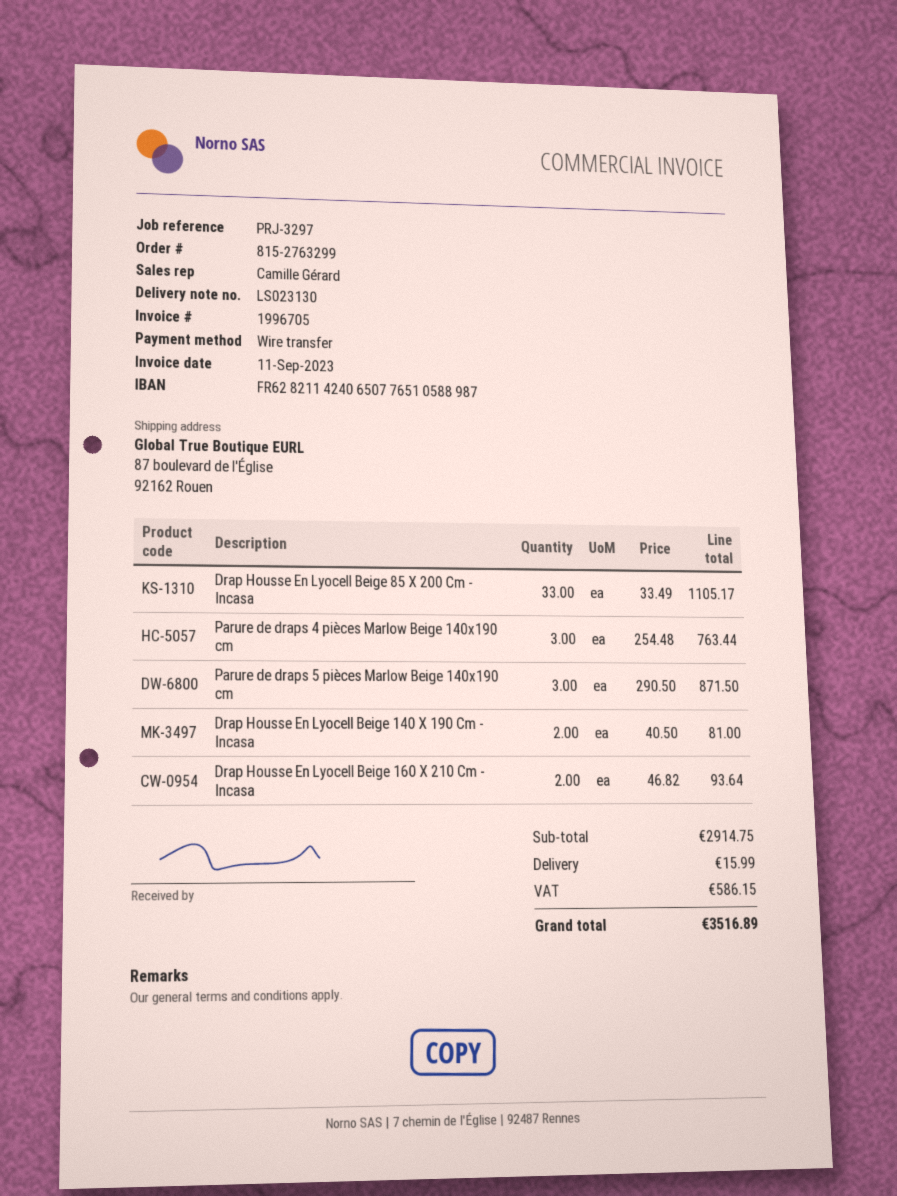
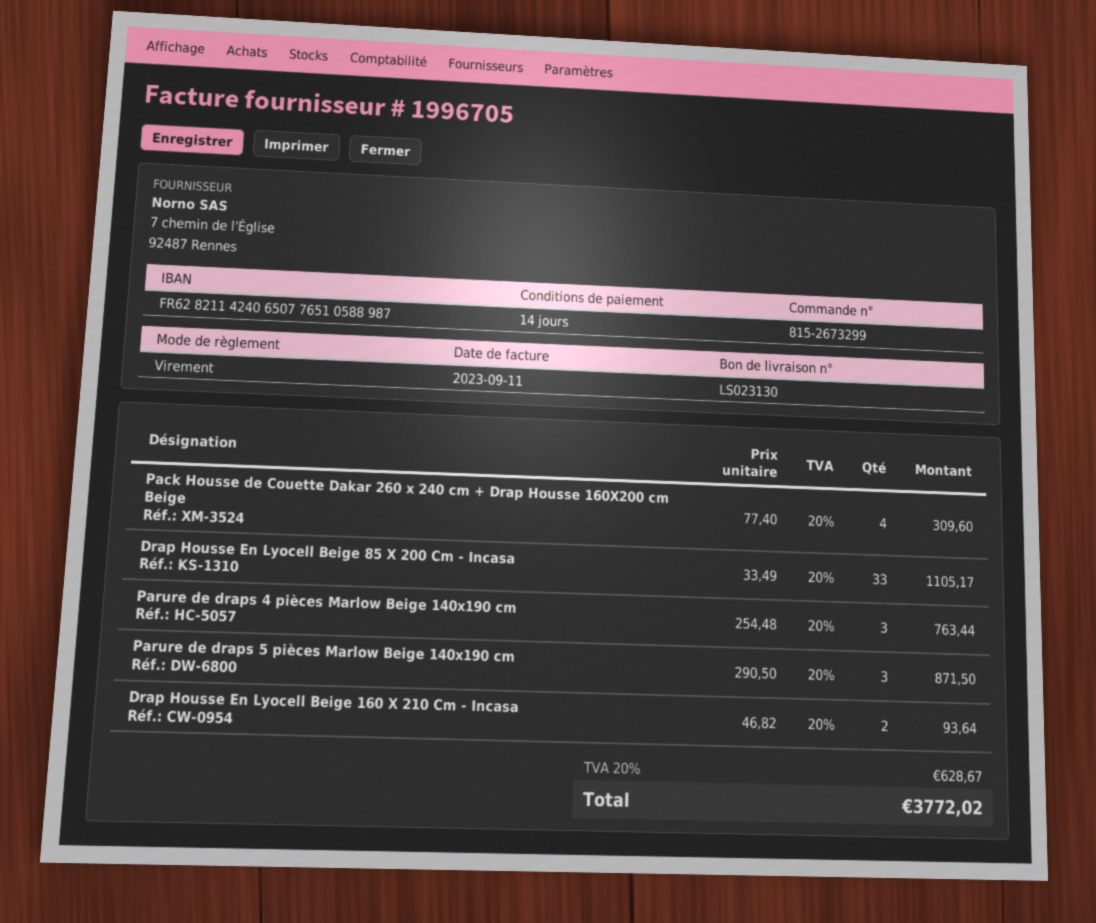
order number: 815-2763299 -> 815-2673299
Drap Housse En Lyocell Beige 140 X 190 Cm - Incasa: 2 x 40.50 = 81.00 -> none
Pack Housse de Couette Dakar 260 x 240 cm + Drap Housse 160X200 cm Beige: none -> 4 x 77.40 = 309.60
shipping: 15.99 -> none
tax: 586.15 -> 628.67
total: 3516.89 -> 3772.02

